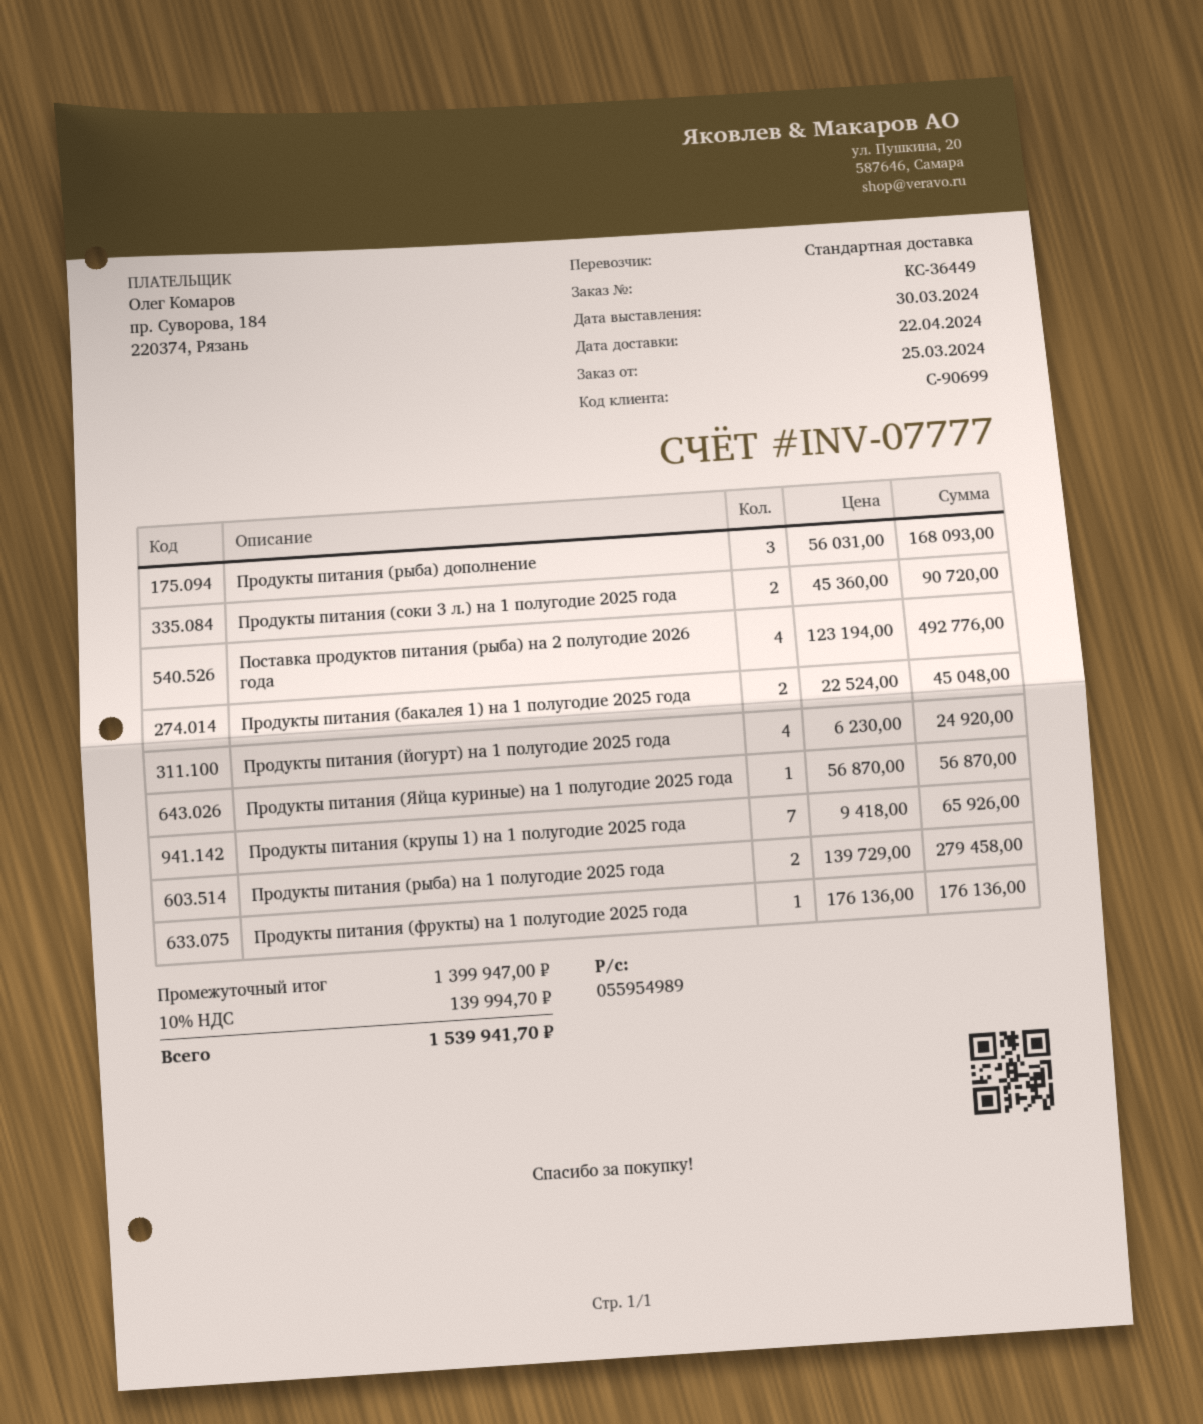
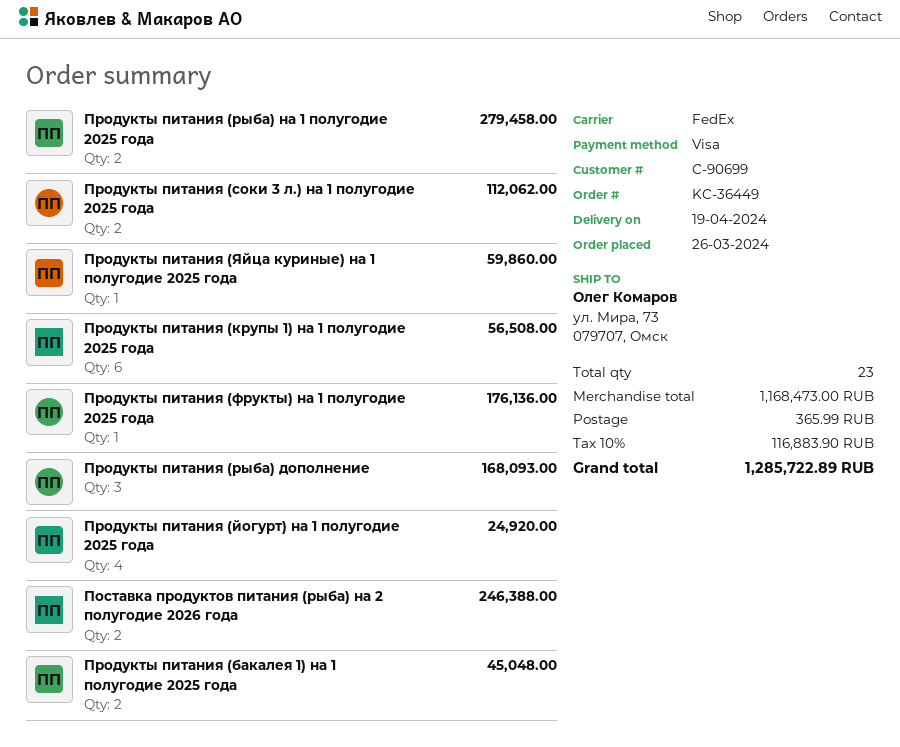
order date: 2024-03-25 -> 2024-03-26
delivery date: 2024-04-22 -> 2024-04-19
shipping method: standard -> FedEx
Продукты питания (соки 3 л.) на 1 полугодие 2025 года: 2 for 90720.00 -> 2 for 112062.00
Поставка продуктов питания (рыба) на 2 полугодие 2026 года: 4 for 492776.00 -> 2 for 246388.00
Продукты питания (Яйца куриные) на 1 полугодие 2025 года: 1 for 56870.00 -> 1 for 59860.00
Продукты питания (крупы 1) на 1 полугодие 2025 года: 7 for 65926.00 -> 6 for 56508.00
subtotal: 1399947.00 -> 1168473.00
shipping: none -> 365.99
tax: 10% = 139994.70 -> 10% = 116883.90
total: 1539941.70 -> 1285722.89

